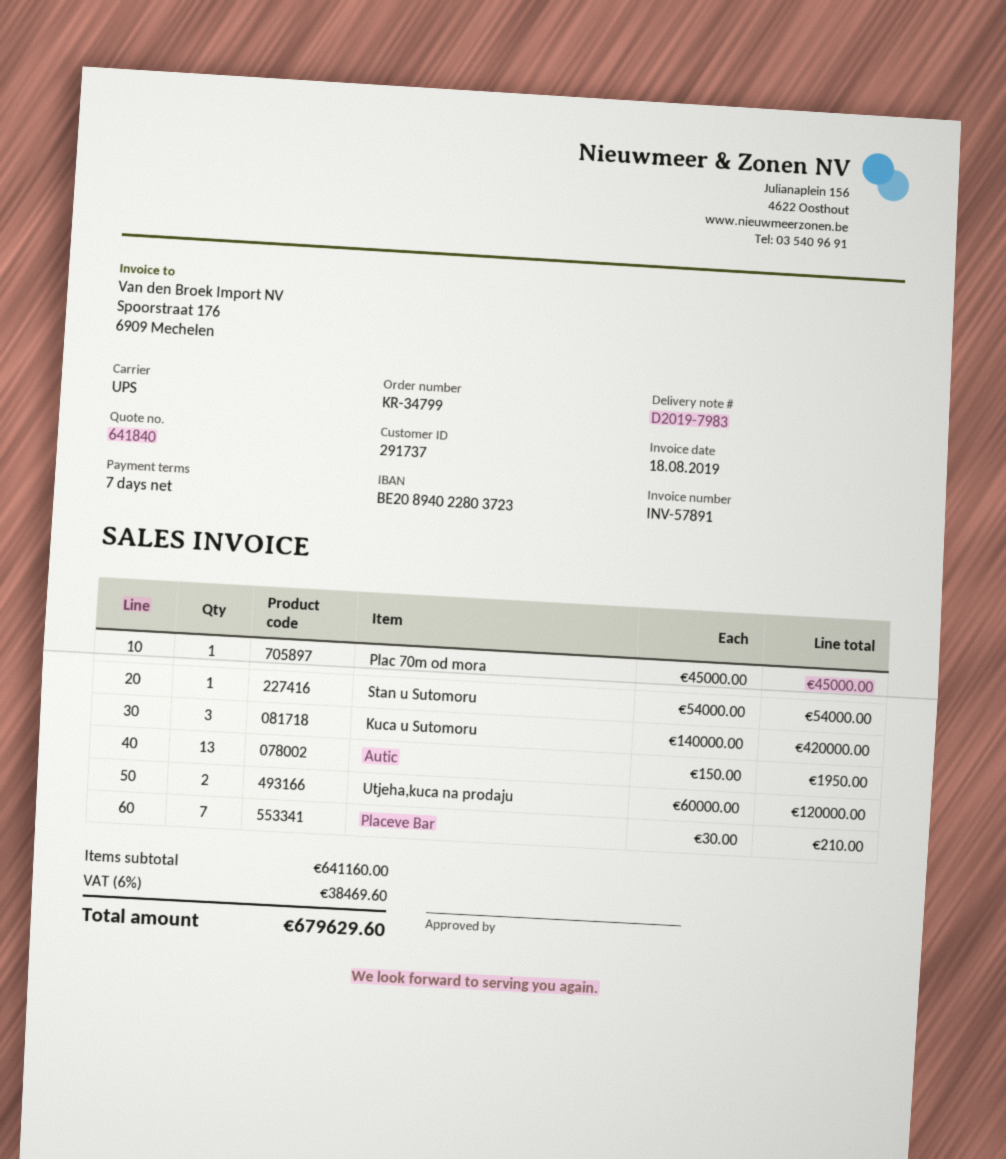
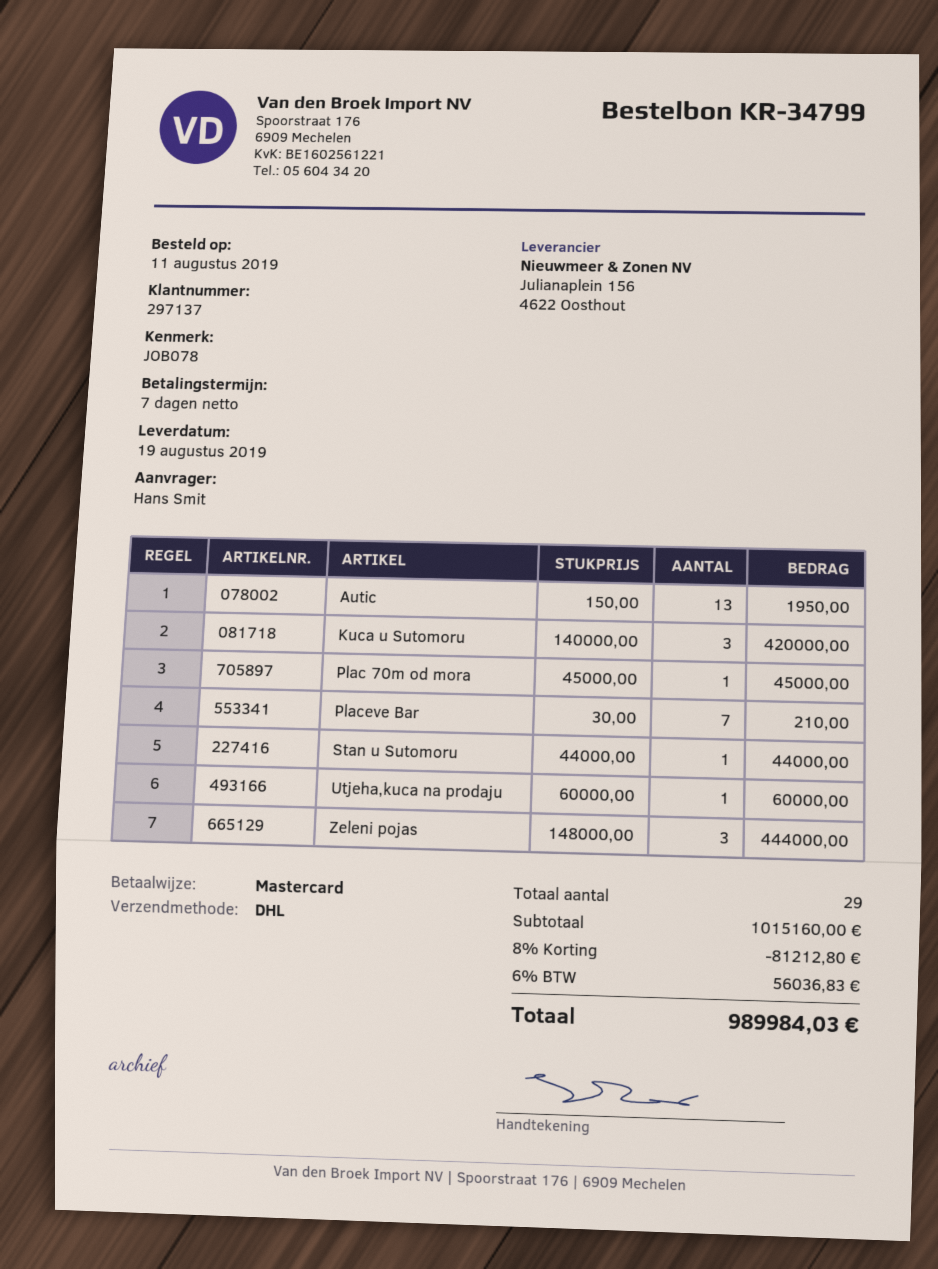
customer number: 291737 -> 297137
shipping method: UPS -> DHL
Stan u Sutomoru: 1 x 54000.00 = 54000.00 -> 1 x 44000.00 = 44000.00
Utjeha,kuca na prodaju: 2 x 60000.00 = 120000.00 -> 1 x 60000.00 = 60000.00
Zeleni pojas: none -> 3 x 148000.00 = 444000.00
subtotal: 641160.00 -> 1015160.00
discount: none -> 8% = 81212.80
tax: 6% = 38469.60 -> 6% = 56036.83
total: 679629.60 -> 989984.03

